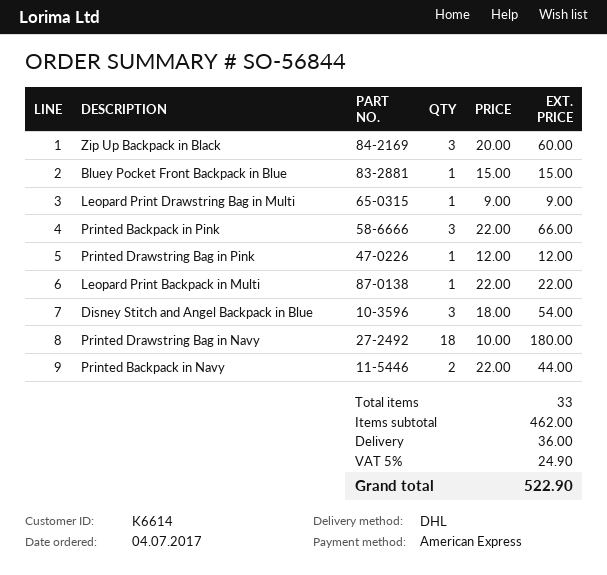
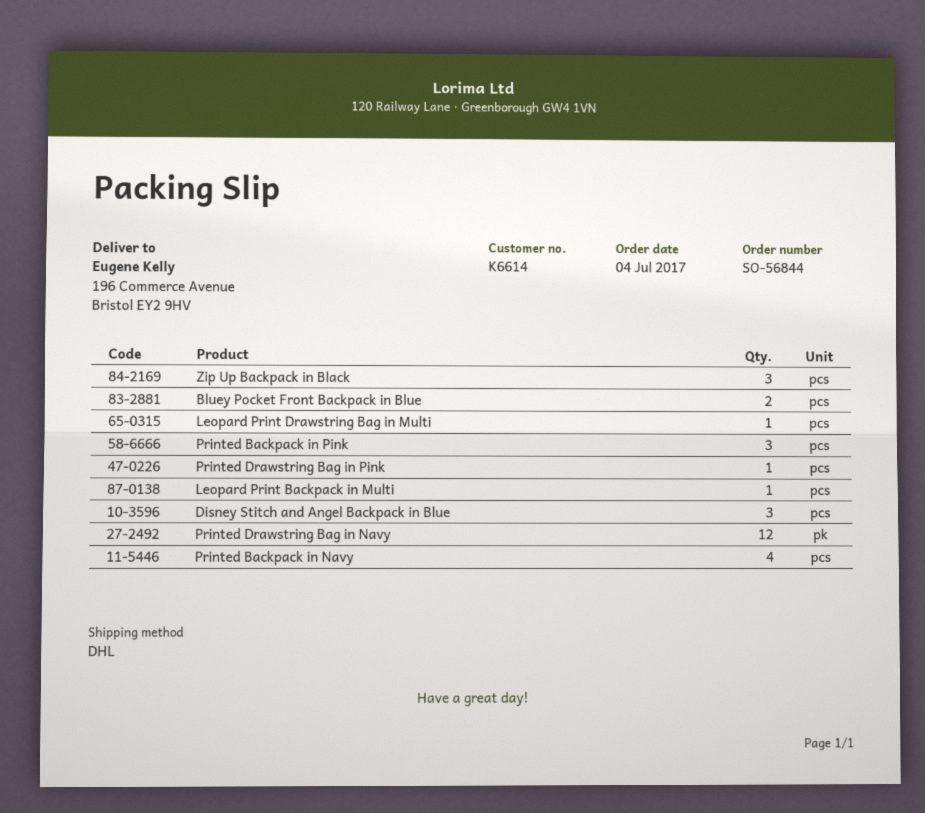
Bluey Pocket Front Backpack in Blue: 1 -> 2
Printed Drawstring Bag in Navy: 18 -> 12
Printed Backpack in Navy: 2 -> 4

